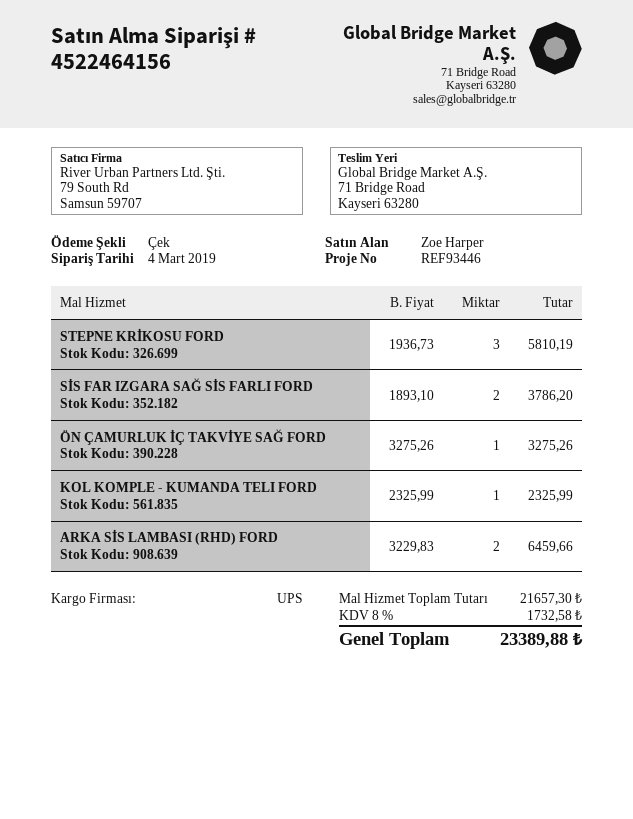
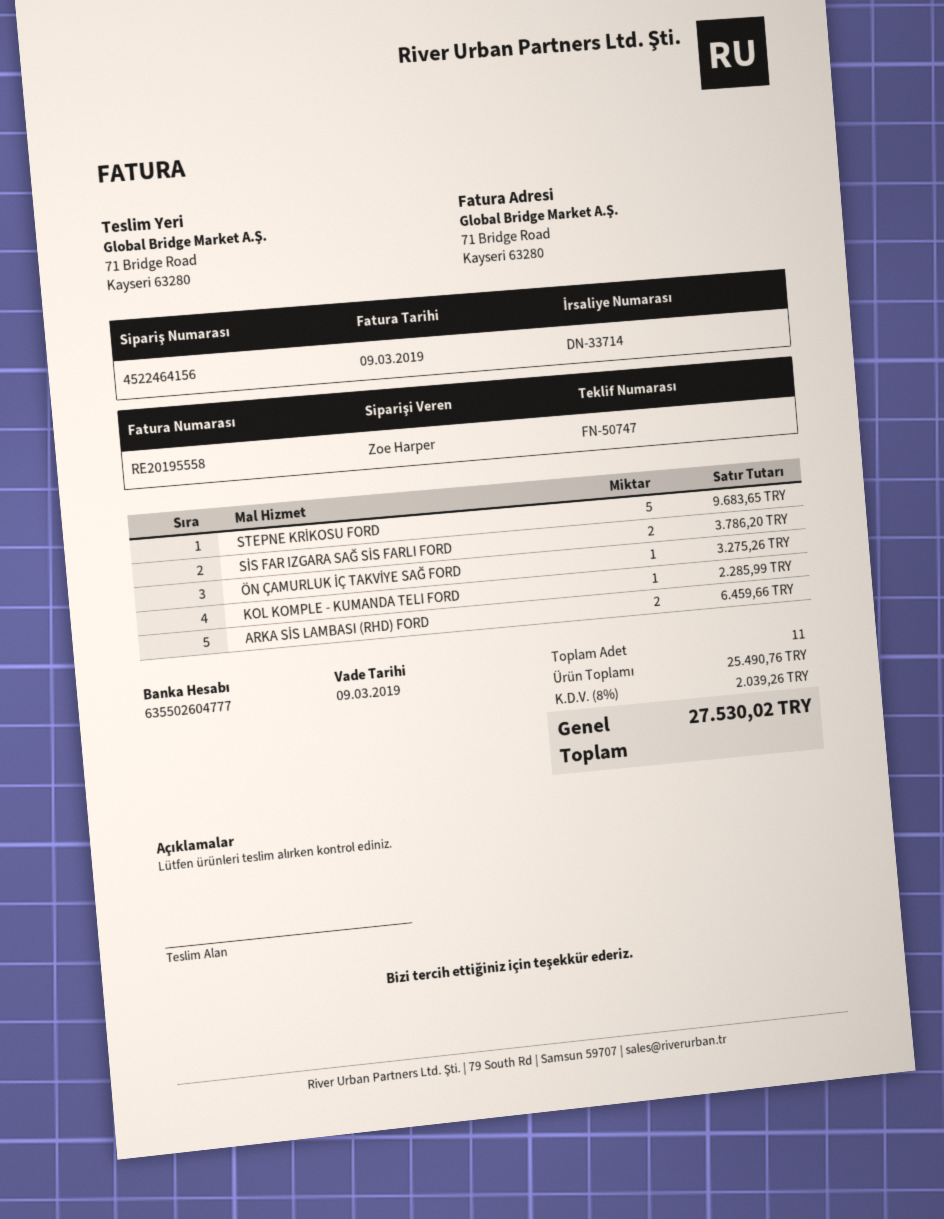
STEPNE KRİKOSU FORD: 3 for 5810.19 -> 5 for 9683.65
KOL KOMPLE - KUMANDA TELI FORD: 1 for 2325.99 -> 1 for 2285.99
subtotal: 21657.30 -> 25490.76
tax: 8% = 1732.58 -> 8% = 2039.26
total: 23389.88 -> 27530.02

